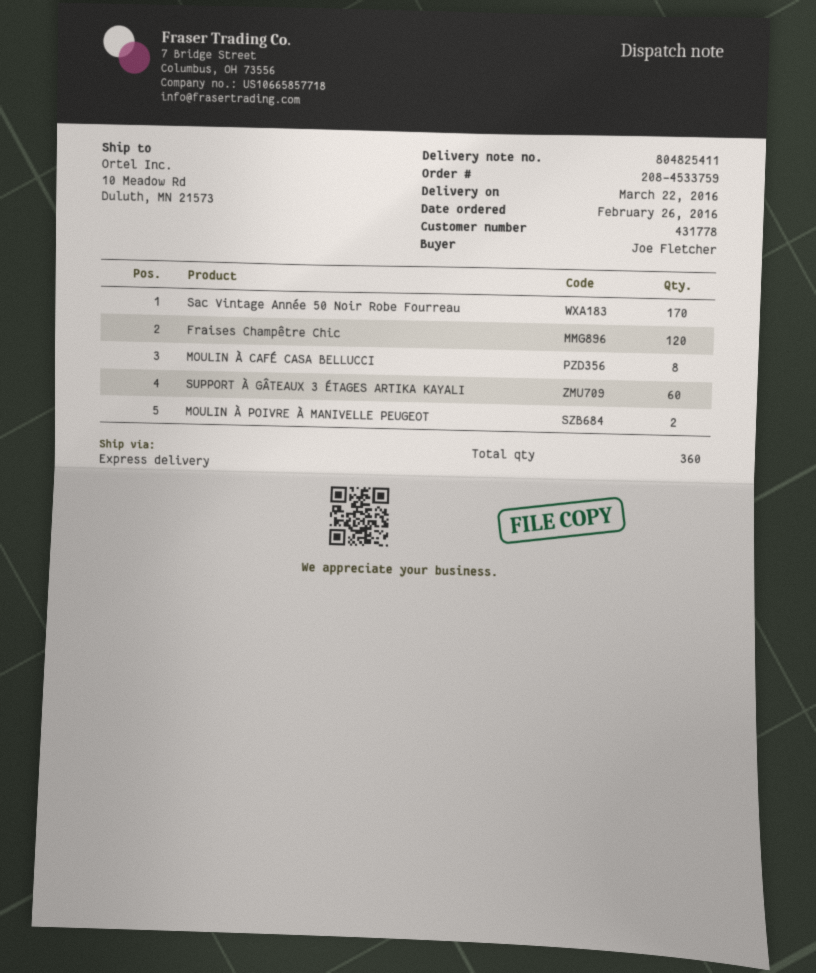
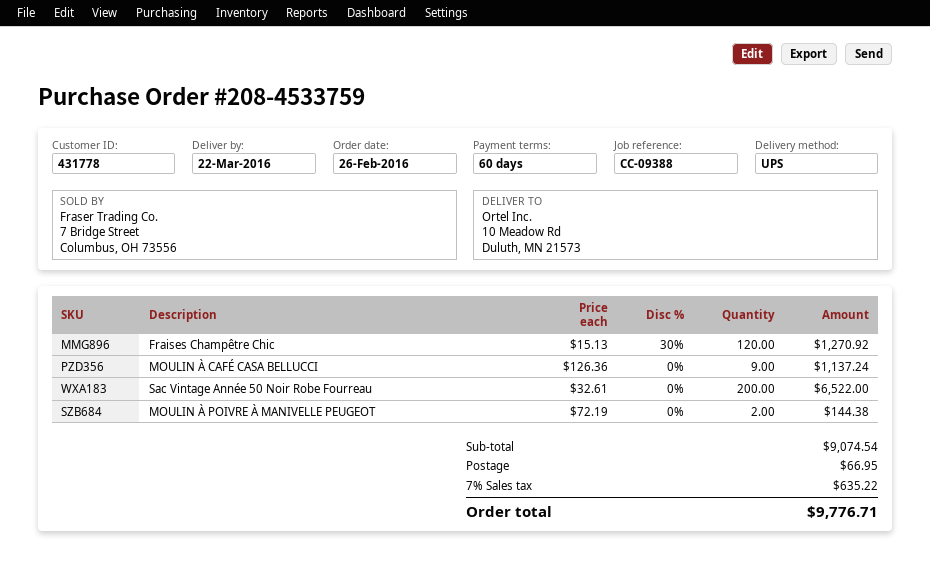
shipping method: express -> UPS
Sac Vintage Année 50 Noir Robe Fourreau: 170 -> 200
MOULIN À CAFÉ CASA BELLUCCI: 8 -> 9
SUPPORT À GÂTEAUX 3 ÉTAGES ARTIKA KAYALI: 60 -> none

